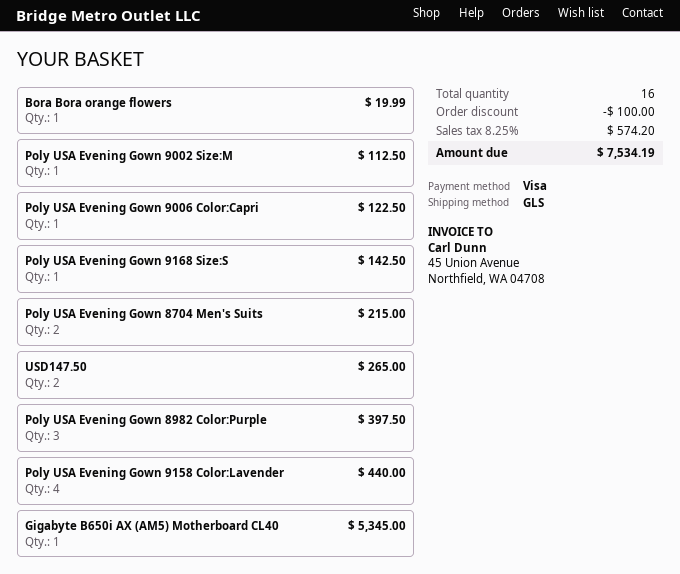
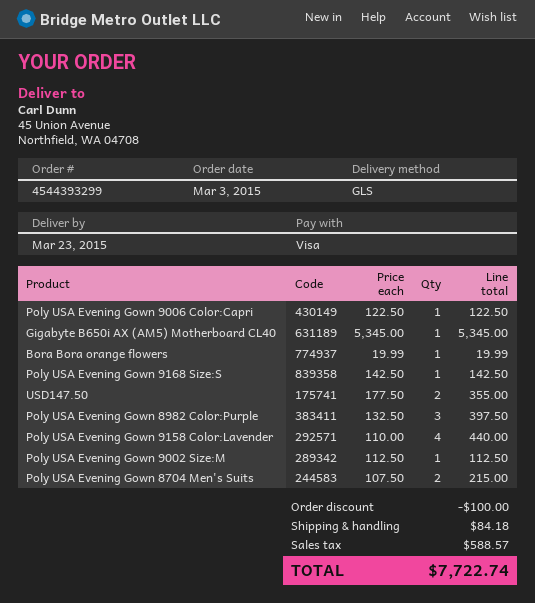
USD147.50: 2 for 265.00 -> 2 for 355.00
shipping: none -> 84.18
tax: 574.20 -> 588.57
total: 7534.19 -> 7722.74

